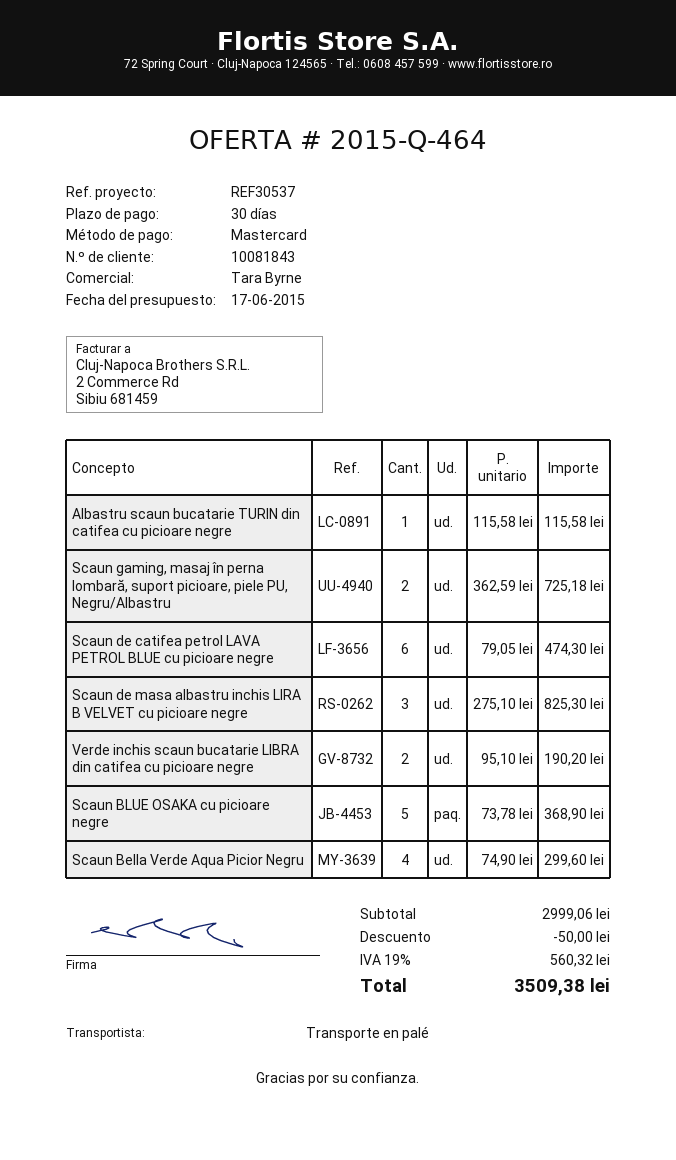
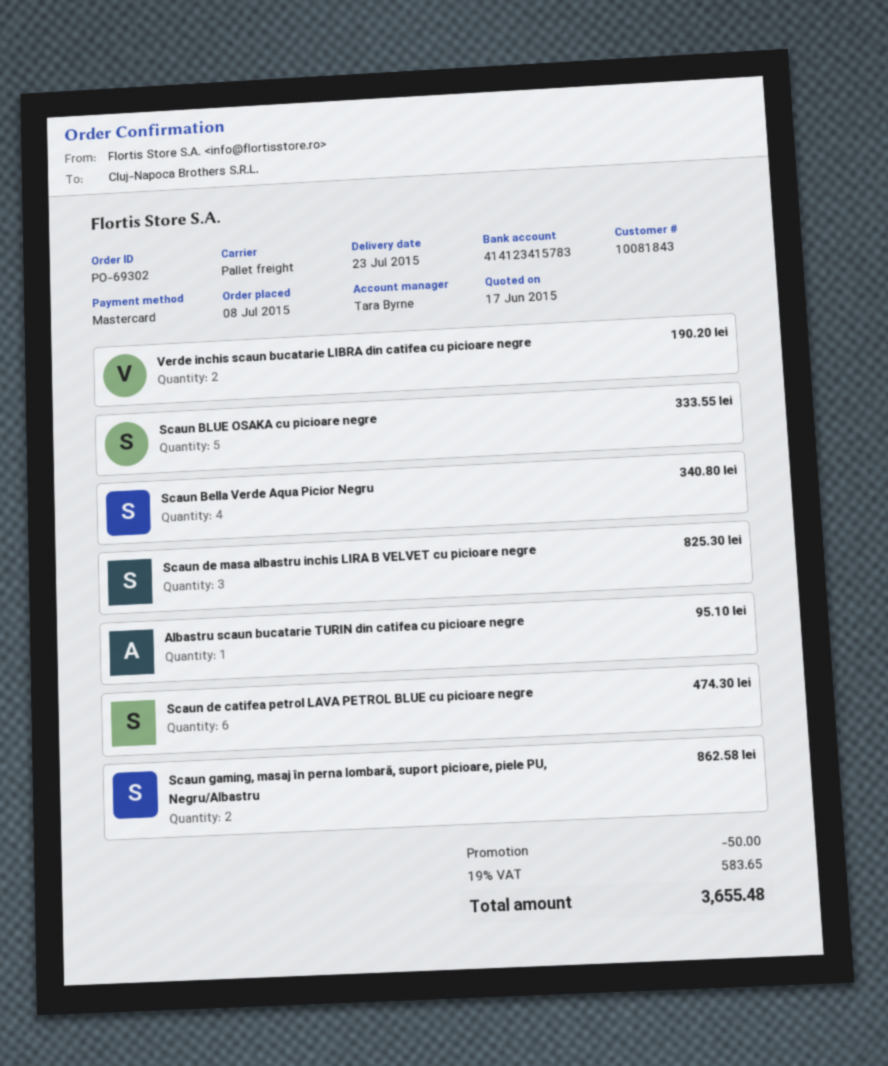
Albastru scaun bucatarie TURIN din catifea cu picioare negre: 1 for 115.58 -> 1 for 95.10
Scaun gaming, masaj în perna lombară, suport picioare, piele PU, Negru/Albastru: 2 for 725.18 -> 2 for 862.58
Scaun BLUE OSAKA cu picioare negre: 5 for 368.90 -> 5 for 333.55
Scaun Bella Verde Aqua Picior Negru: 4 for 299.60 -> 4 for 340.80
tax: 19% = 560.32 -> 19% = 583.65
total: 3509.38 -> 3655.48

